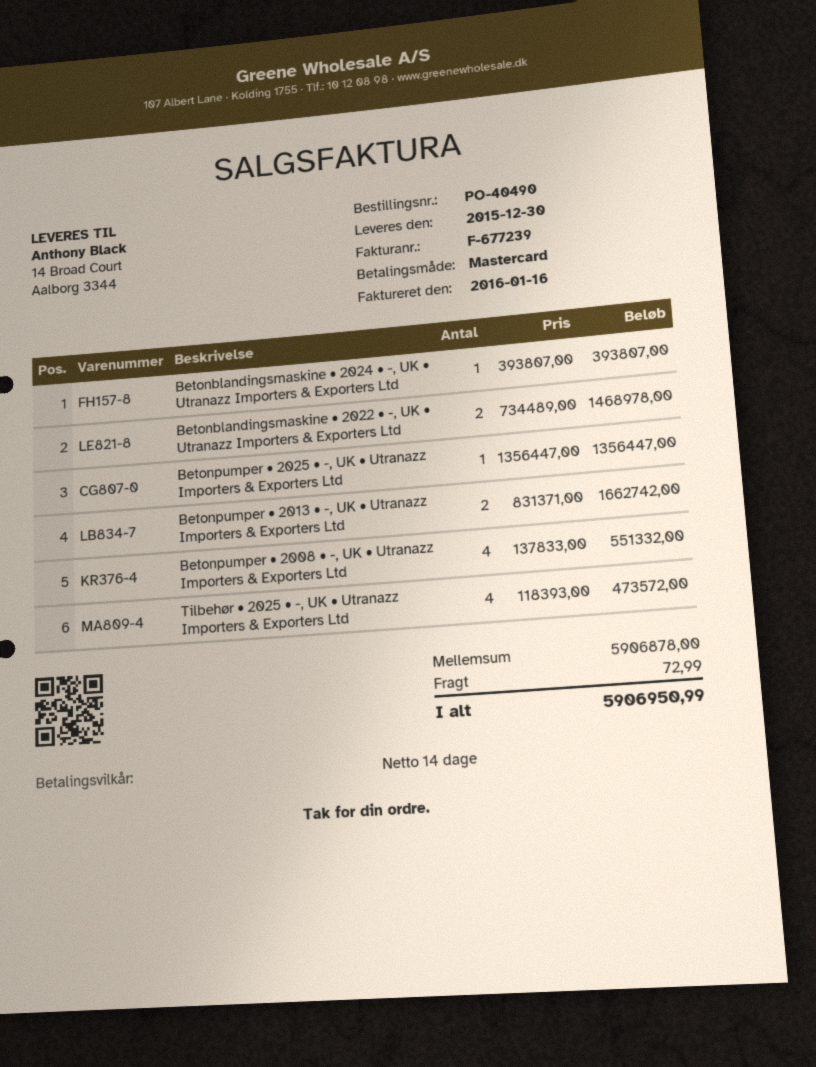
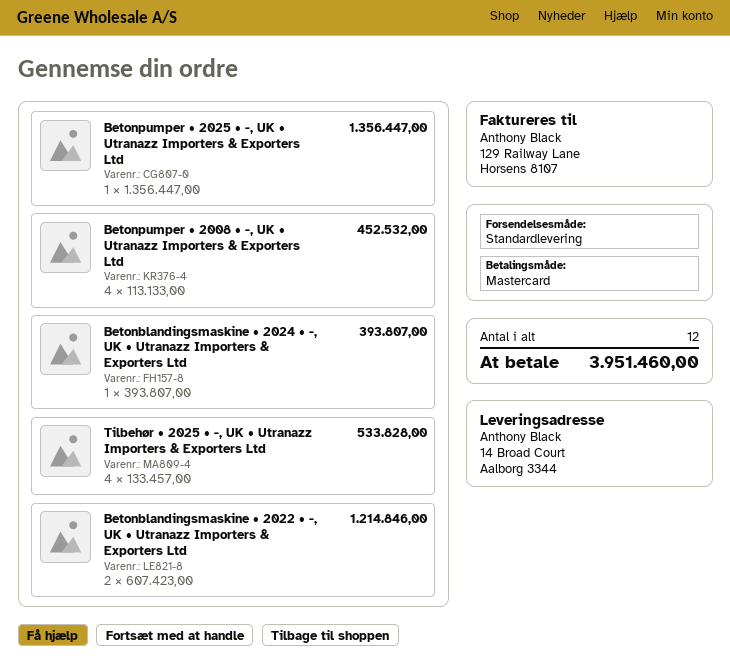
Betonblandingsmaskine • 2022 • -, UK • Utranazz Importers & Exporters Ltd: 2 x 734489.00 = 1468978.00 -> 2 x 607423.00 = 1214846.00
Betonpumper • 2013 • -, UK • Utranazz Importers & Exporters Ltd: 2 x 831371.00 = 1662742.00 -> none
Betonpumper • 2008 • -, UK • Utranazz Importers & Exporters Ltd: 4 x 137833.00 = 551332.00 -> 4 x 113133.00 = 452532.00
Tilbehør • 2025 • -, UK • Utranazz Importers & Exporters Ltd: 4 x 118393.00 = 473572.00 -> 4 x 133457.00 = 533828.00
shipping: 72.99 -> none
total: 5906950.99 -> 3951460.00

